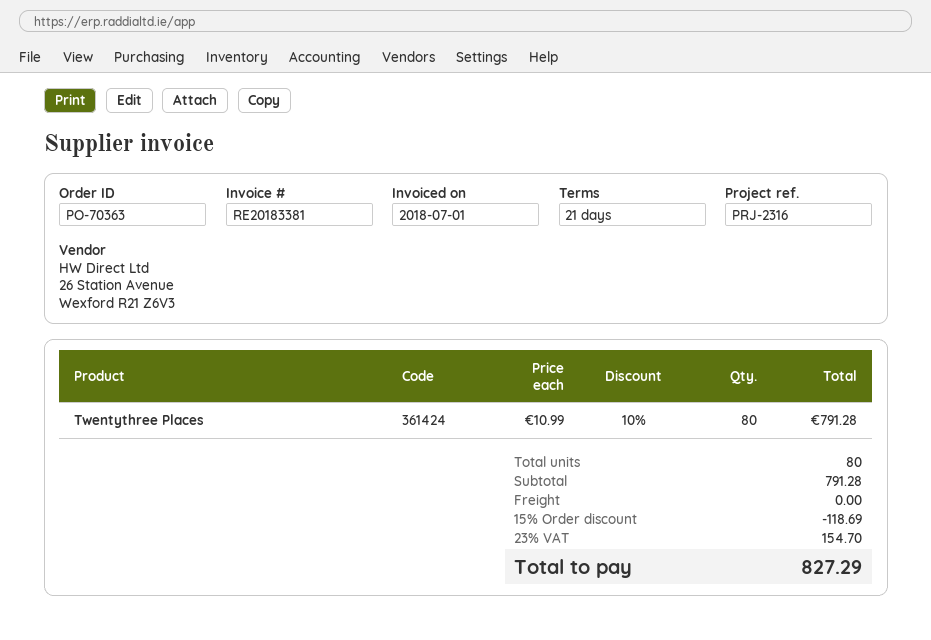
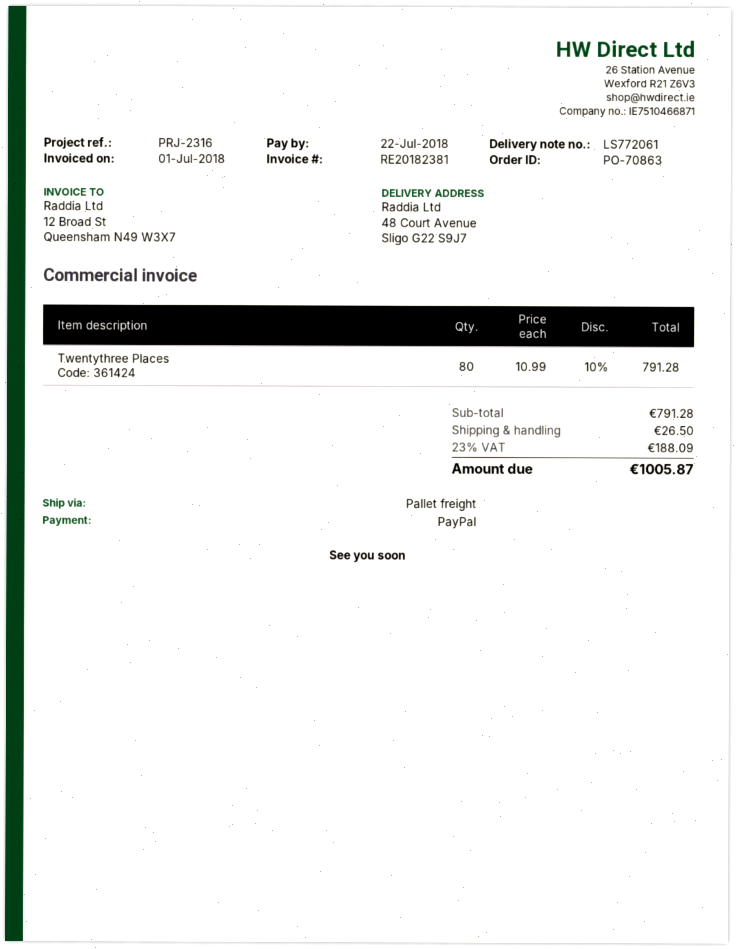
order number: PO-70363 -> PO-70863
invoice number: RE20183381 -> RE20182381
discount: 15% = 118.69 -> none
shipping: 0.00 -> 26.50
tax: 23% = 154.70 -> 23% = 188.09
total: 827.29 -> 1005.87

